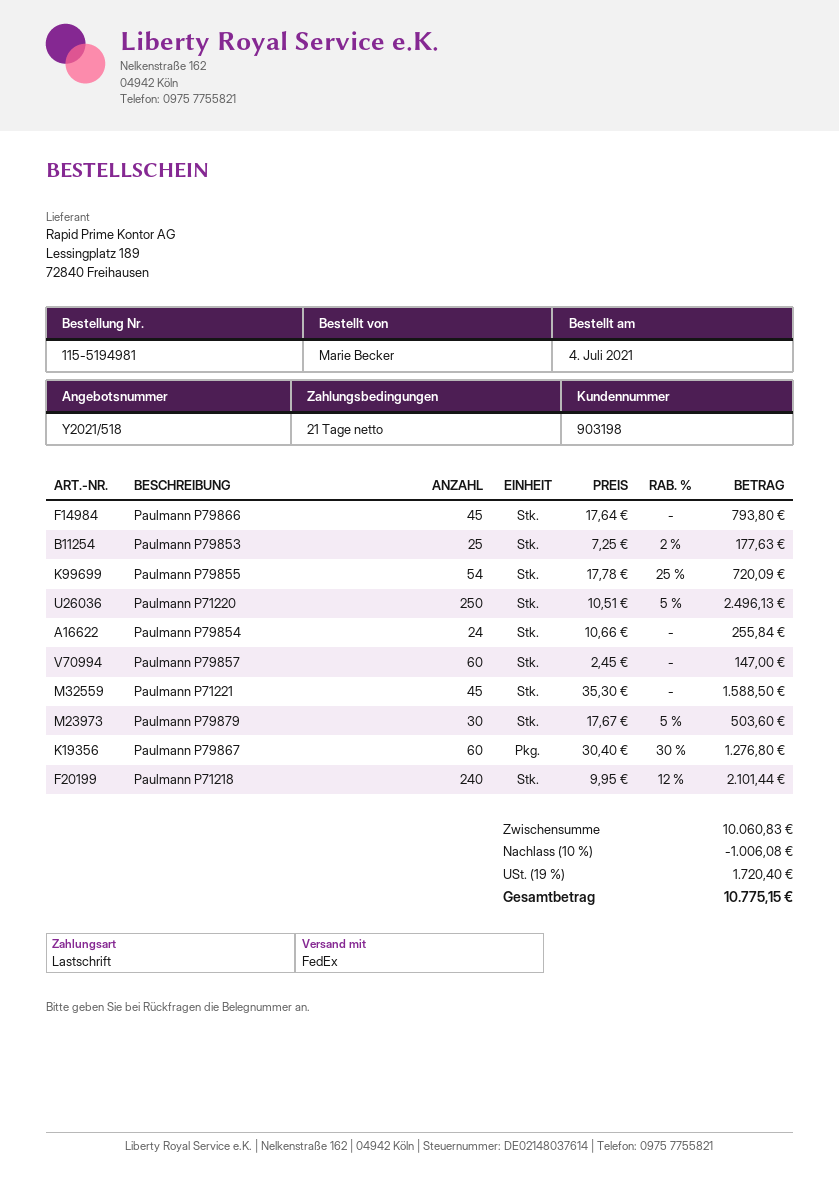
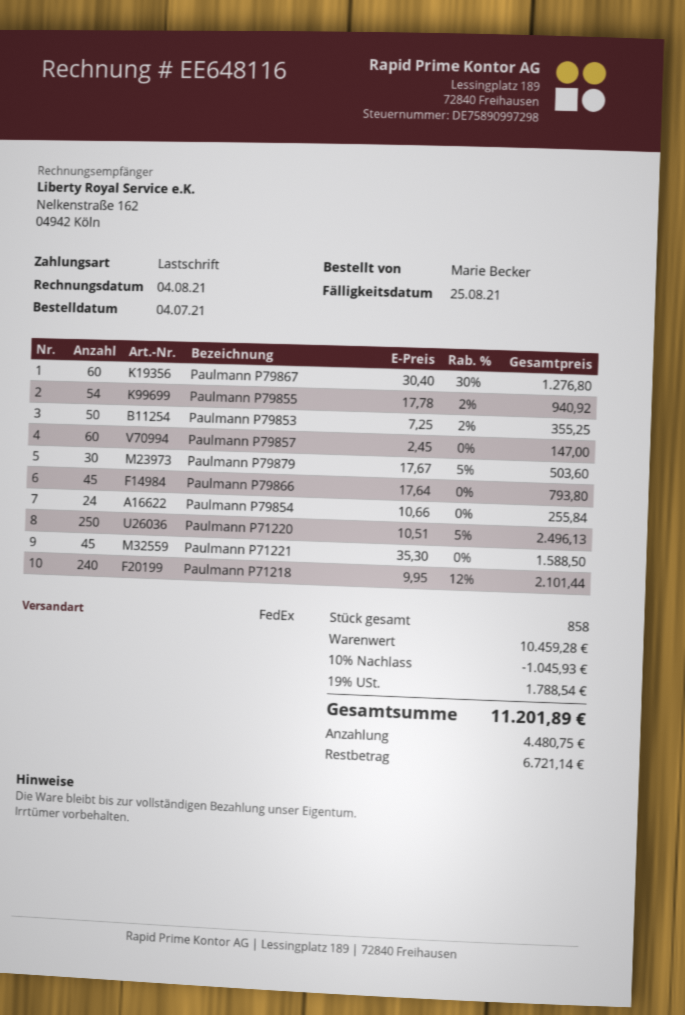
Paulmann P79853: 25 x 7.25 - 2% = 177.63 -> 50 x 7.25 - 2% = 355.25
Paulmann P79855: 54 x 17.78 - 25% = 720.09 -> 54 x 17.78 - 2% = 940.92
subtotal: 10060.83 -> 10459.28
discount: 10% = 1006.08 -> 10% = 1045.93
tax: 19% = 1720.40 -> 19% = 1788.54
total: 10775.15 -> 11201.89

